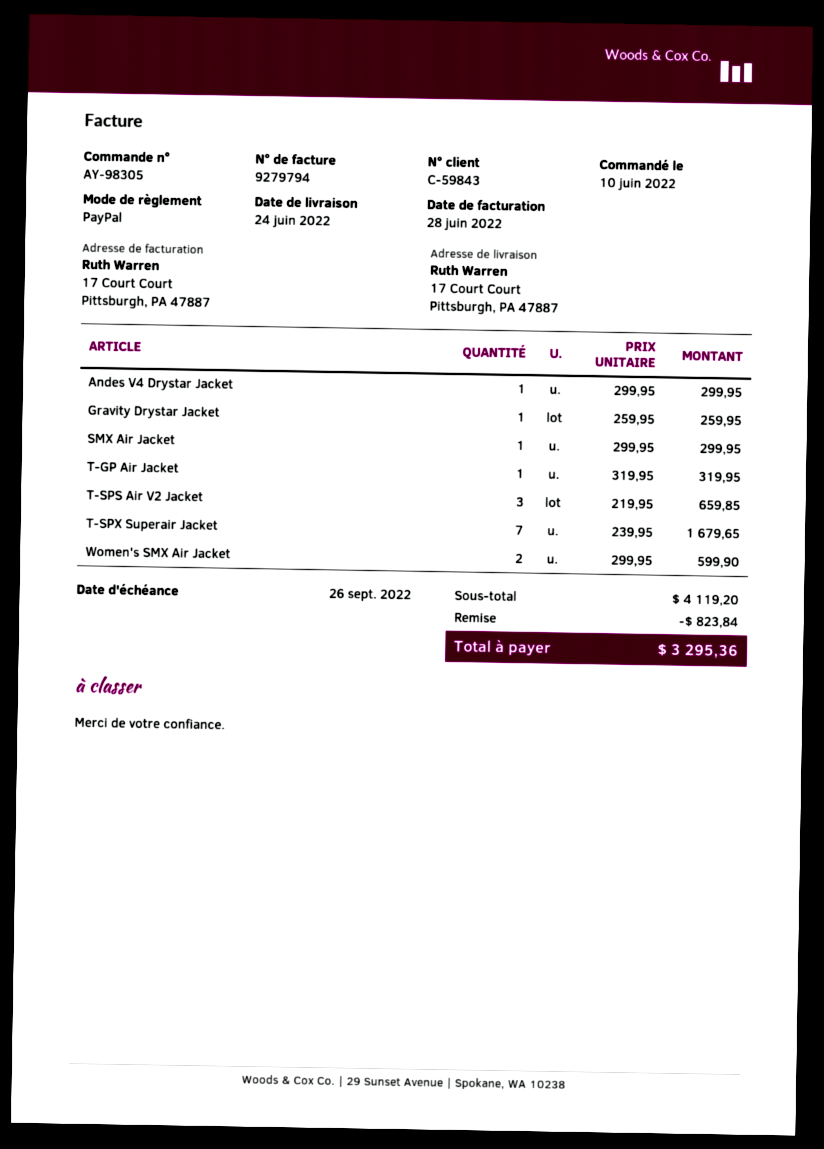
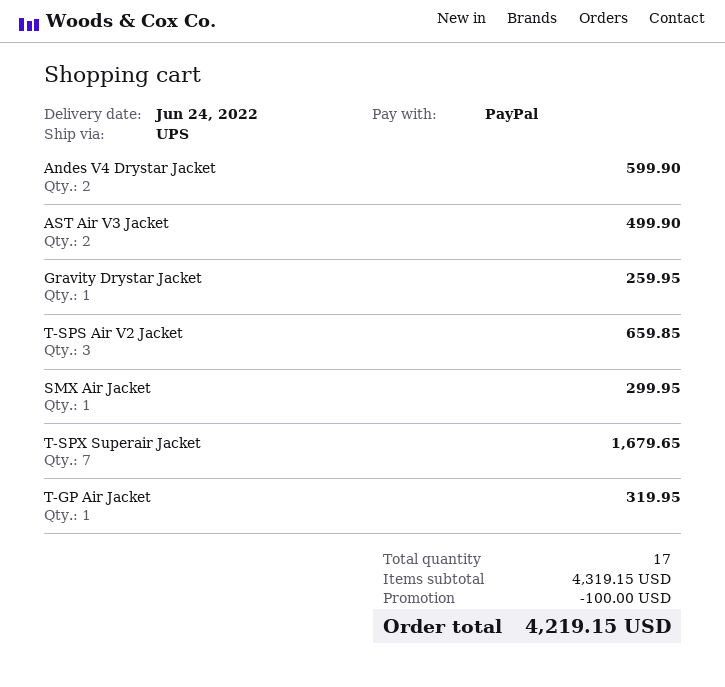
Andes V4 Drystar Jacket: 1 for 299.95 -> 2 for 599.90
Women's SMX Air Jacket: 2 for 599.90 -> none
AST Air V3 Jacket: none -> 2 for 499.90
subtotal: 4119.20 -> 4319.15
discount: 823.84 -> 100.00
total: 3295.36 -> 4219.15

